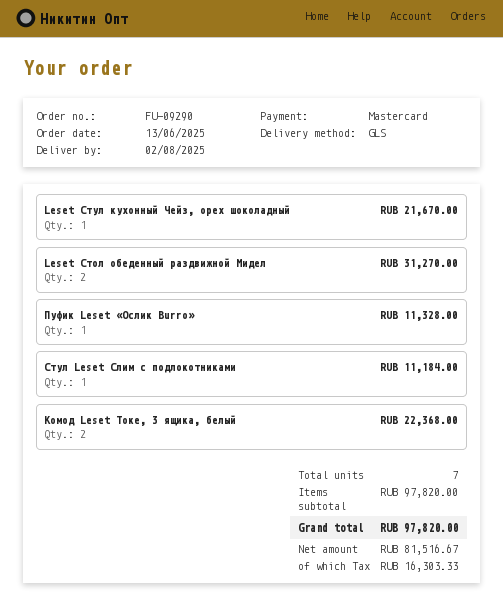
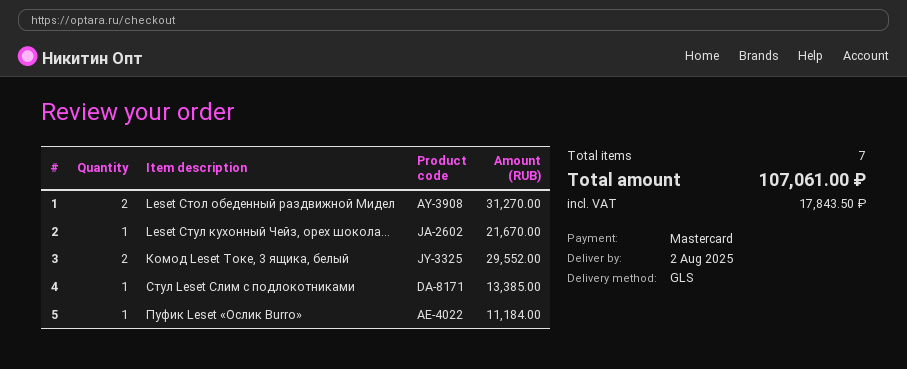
Пуфик Leset «Ослик Burro»: 1 for 11328.00 -> 1 for 11184.00
Стул Leset Слим с подлокотниками: 1 for 11184.00 -> 1 for 13385.00
Комод Leset Токе, 3 ящика, белый: 2 for 22368.00 -> 2 for 29552.00
tax: 16303.33 -> 17843.50
total: 97820.00 -> 107061.00

